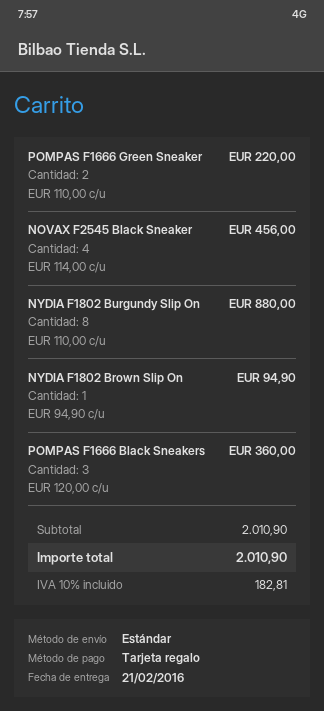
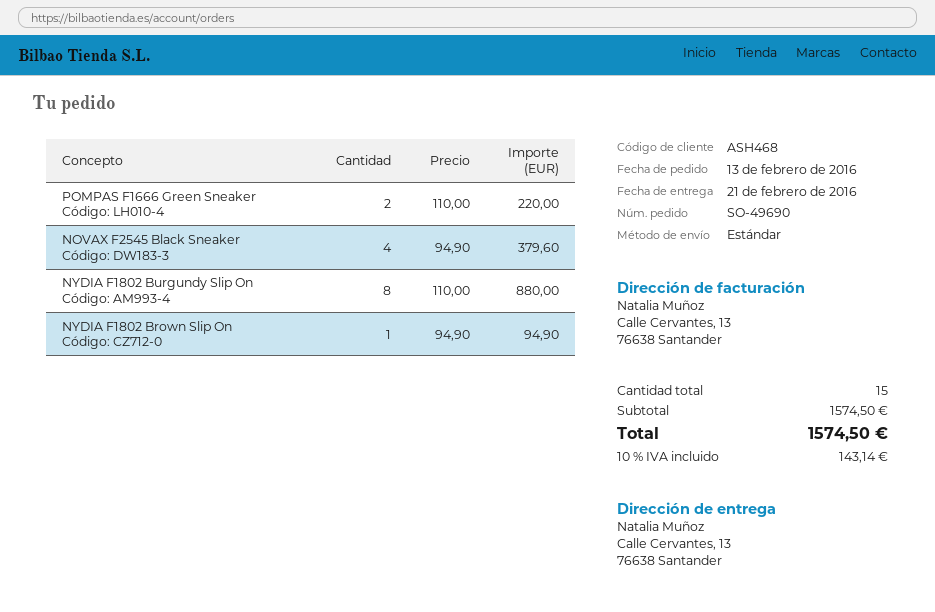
NOVAX F2545 Black Sneaker: 4 x 114.00 = 456.00 -> 4 x 94.90 = 379.60
POMPAS F1666 Black Sneakers: 3 x 120.00 = 360.00 -> none
subtotal: 2010.90 -> 1574.50
tax: 10% = 182.81 -> 10% = 143.14
total: 2010.90 -> 1574.50

